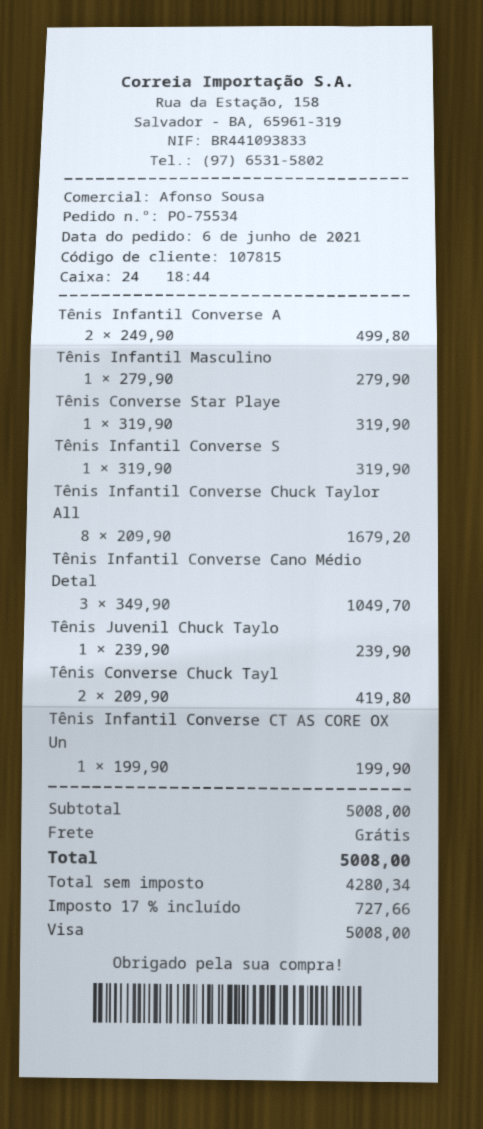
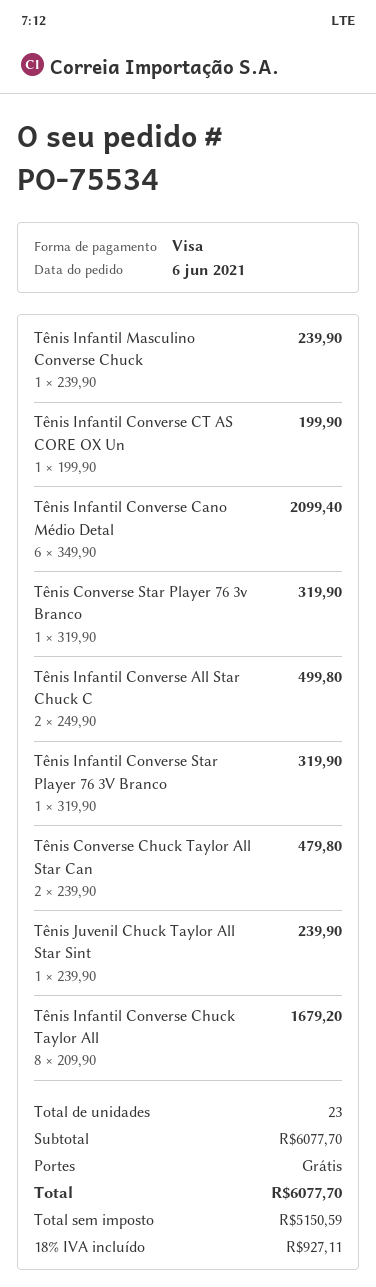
Tênis Infantil Masculino: 1 x 279.90 = 279.90 -> 1 x 239.90 = 239.90
Tênis Infantil Converse Cano Médio Detal: 3 x 349.90 = 1049.70 -> 6 x 349.90 = 2099.40
Tênis Converse Chuck Tayl: 2 x 209.90 = 419.80 -> 2 x 239.90 = 479.80
subtotal: 5008.00 -> 6077.70
net: 4280.34 -> 5150.59
tax: 17% = 727.66 -> 18% = 927.11
total: 5008.00 -> 6077.70

